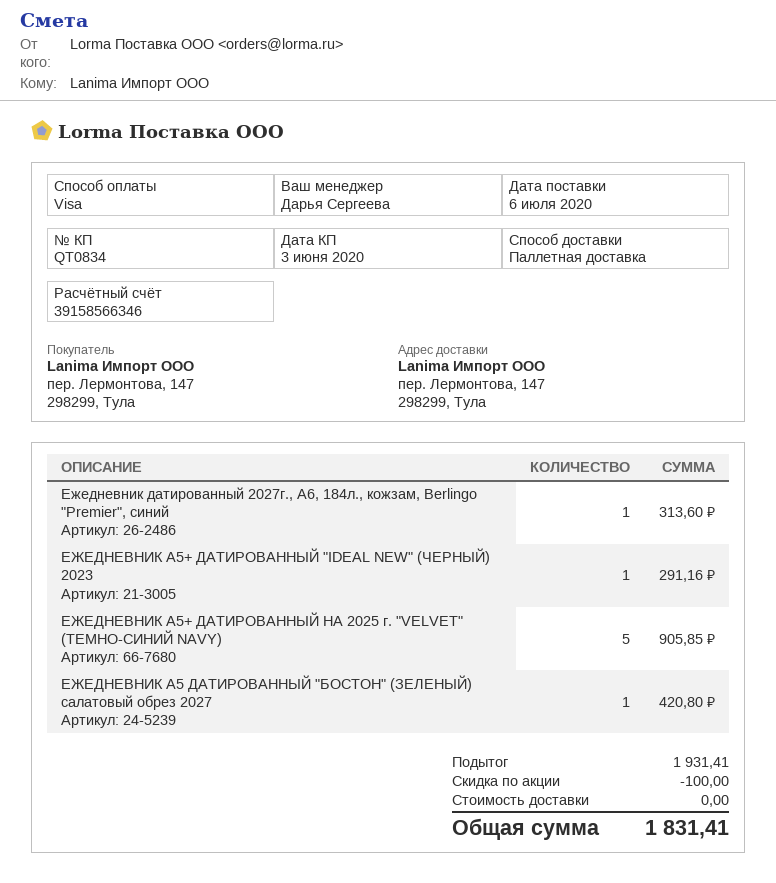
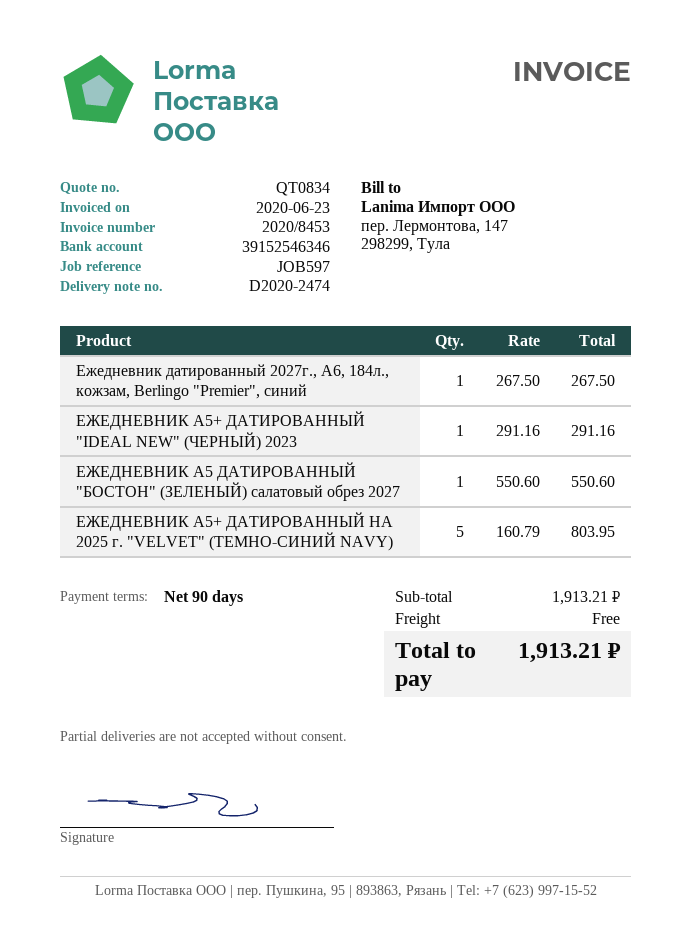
bank account: 39158566346 -> 39152546346
Ежедневник датированный 2027г., А6, 184л., кожзам, Berlingo "Premier", синий: 1 for 313.60 -> 1 for 267.50
ЕЖЕДНЕВНИК А5+ ДАТИРОВАННЫЙ НА 2025 г. "VELVET" (ТЕМНО-СИНИЙ NAVY): 5 for 905.85 -> 5 for 803.95
ЕЖЕДНЕВНИК А5 ДАТИРОВАННЫЙ "БОСТОН" (ЗЕЛЕНЫЙ) салатовый обрез 2027: 1 for 420.80 -> 1 for 550.60
subtotal: 1931.41 -> 1913.21
discount: 100.00 -> none
total: 1831.41 -> 1913.21

